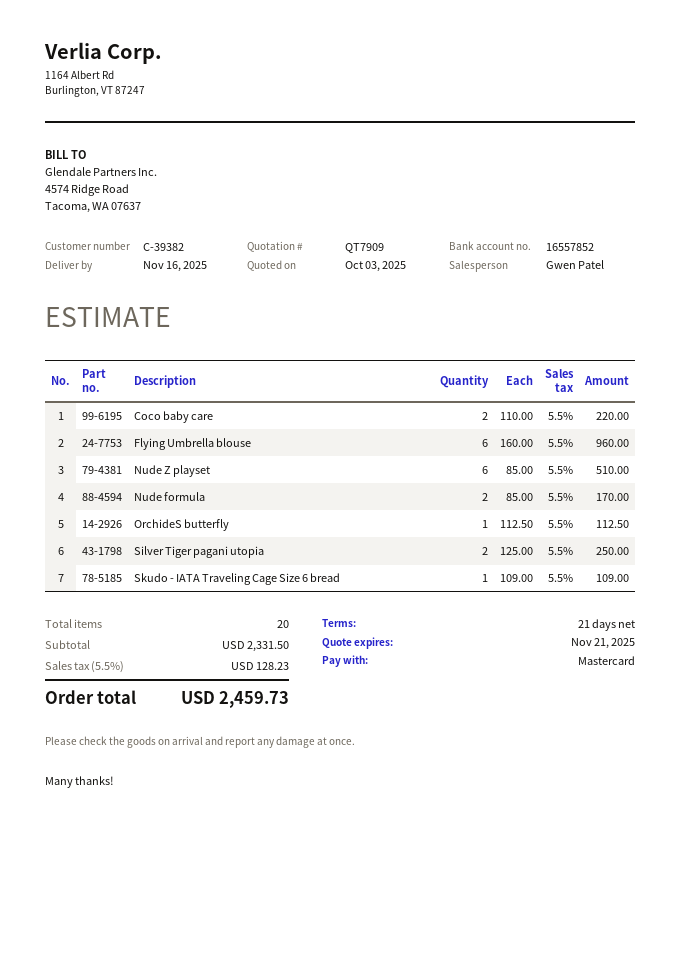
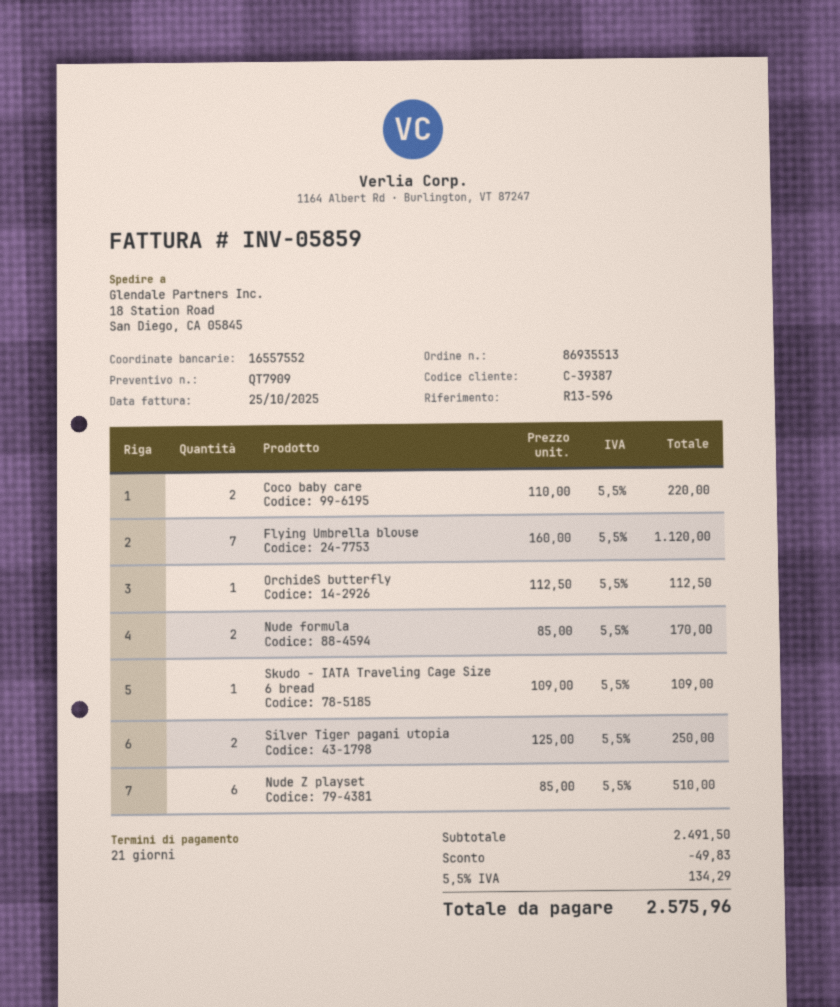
customer number: C-39382 -> C-39387
bank account: 16557852 -> 16557552
Flying Umbrella blouse: 6 x 160.00 = 960.00 -> 7 x 160.00 = 1120.00
subtotal: 2331.50 -> 2491.50
discount: none -> 49.83
tax: 5.5% = 128.23 -> 5.5% = 134.29
total: 2459.73 -> 2575.96

